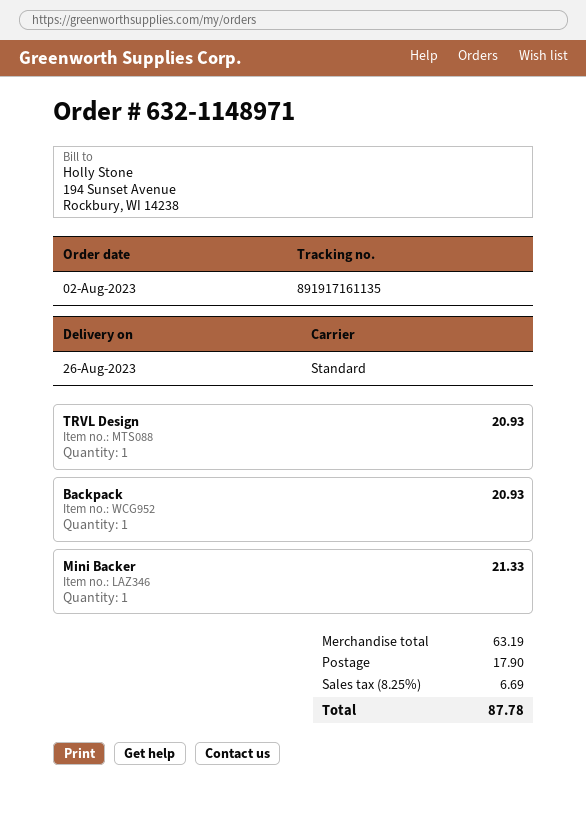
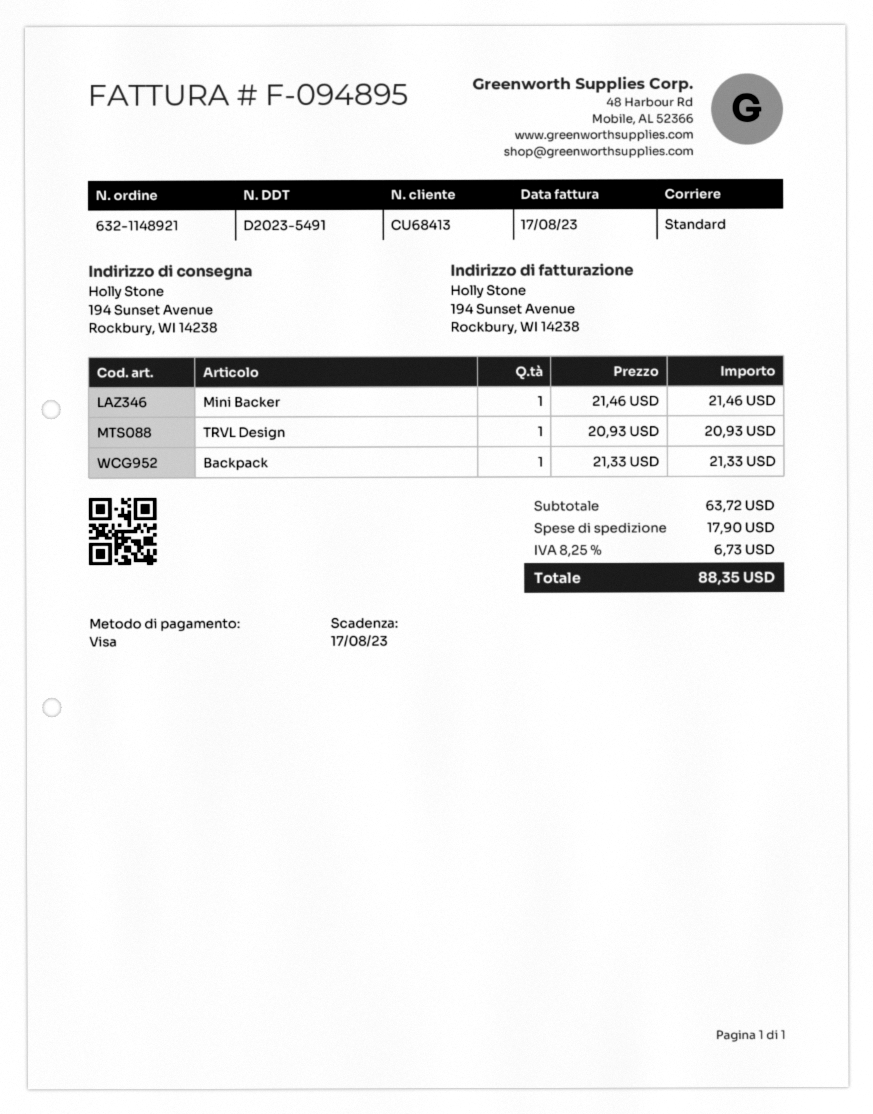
order number: 632-1148971 -> 632-1148921
Backpack: 1 for 20.93 -> 1 for 21.33
Mini Backer: 1 for 21.33 -> 1 for 21.46
subtotal: 63.19 -> 63.72
tax: 8.25% = 6.69 -> 8.25% = 6.73
total: 87.78 -> 88.35

